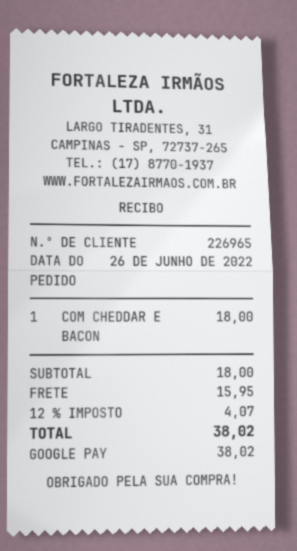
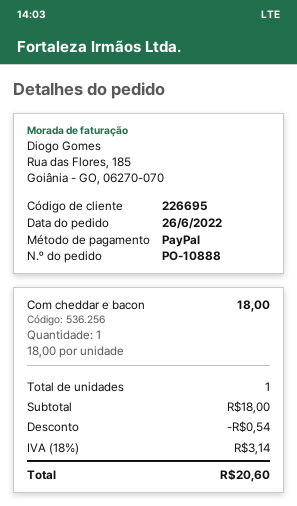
customer number: 226965 -> 226695
payment method: Google Pay -> PayPal
discount: none -> 0.54
shipping: 15.95 -> none
tax: 12% = 4.07 -> 18% = 3.14
total: 38.02 -> 20.60

